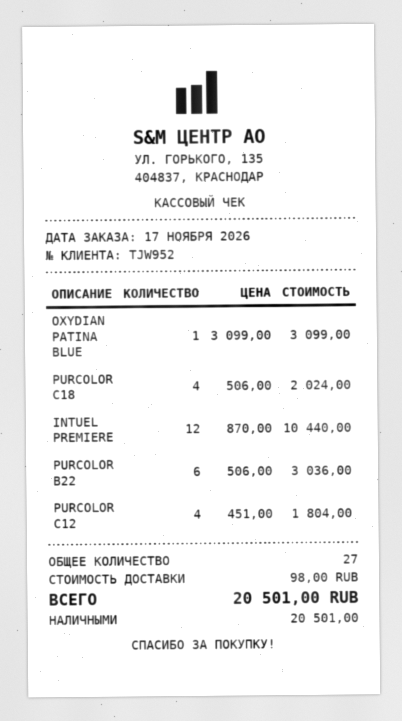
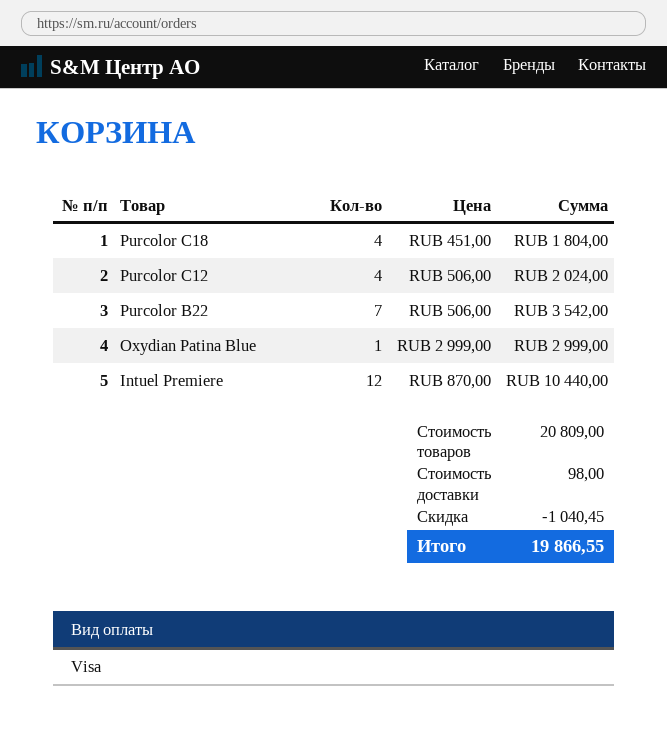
payment method: cash -> Visa
OXYDIAN PATINA BLUE: 1 x 3099.00 = 3099.00 -> 1 x 2999.00 = 2999.00
PURCOLOR C18: 4 x 506.00 = 2024.00 -> 4 x 451.00 = 1804.00
PURCOLOR B22: 6 x 506.00 = 3036.00 -> 7 x 506.00 = 3542.00
PURCOLOR C12: 4 x 451.00 = 1804.00 -> 4 x 506.00 = 2024.00
discount: none -> 1040.45
total: 20501.00 -> 19866.55

